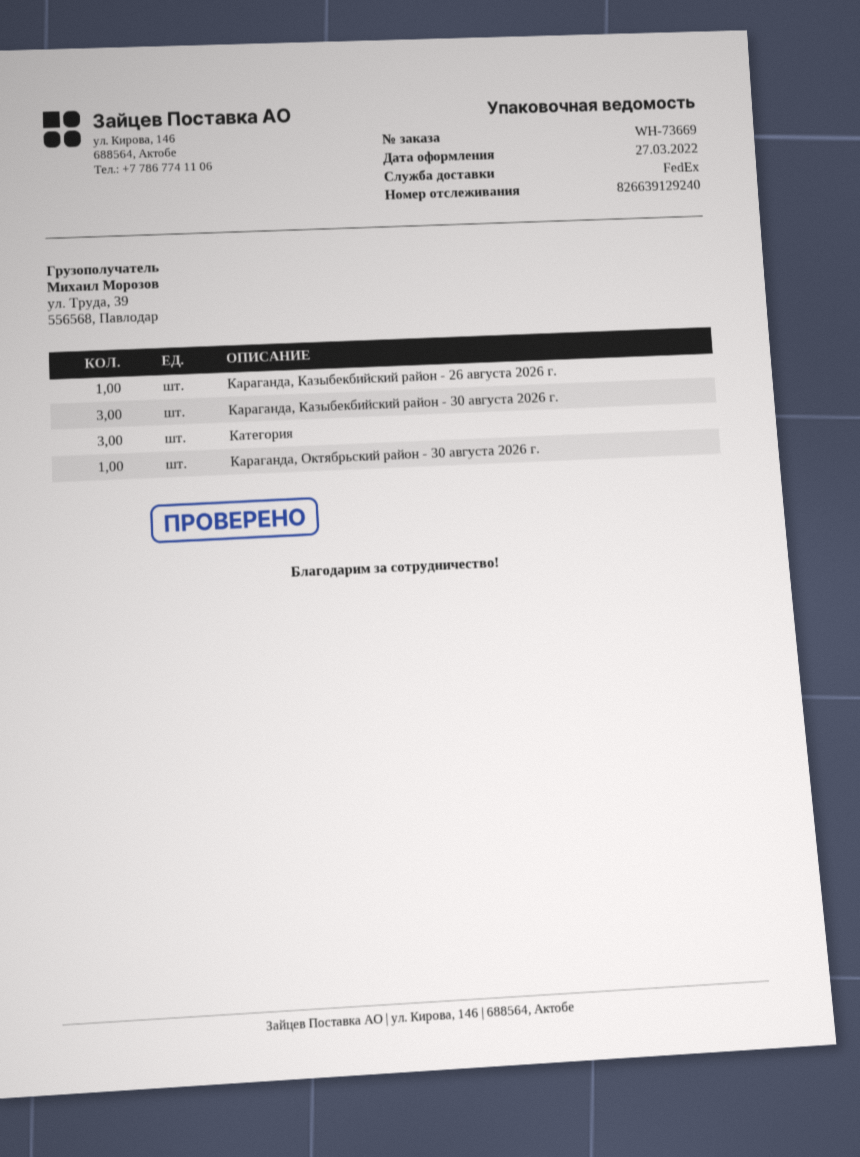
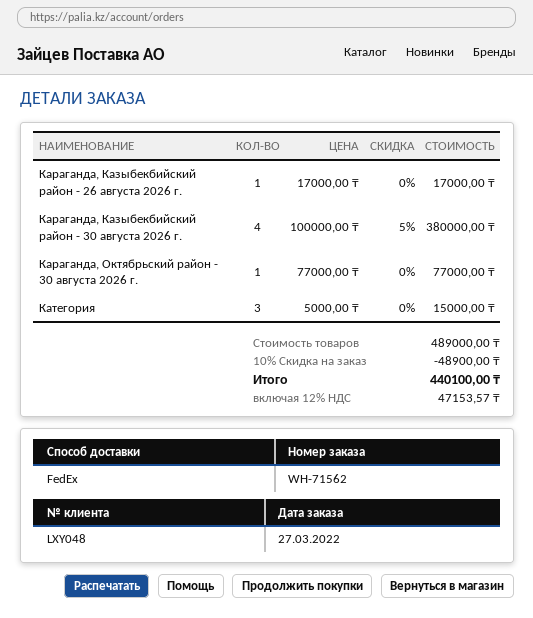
order number: WH-73669 -> WH-71562
Караганда, Казыбекбийский район - 30 августа 2026 г.: 3 -> 4

